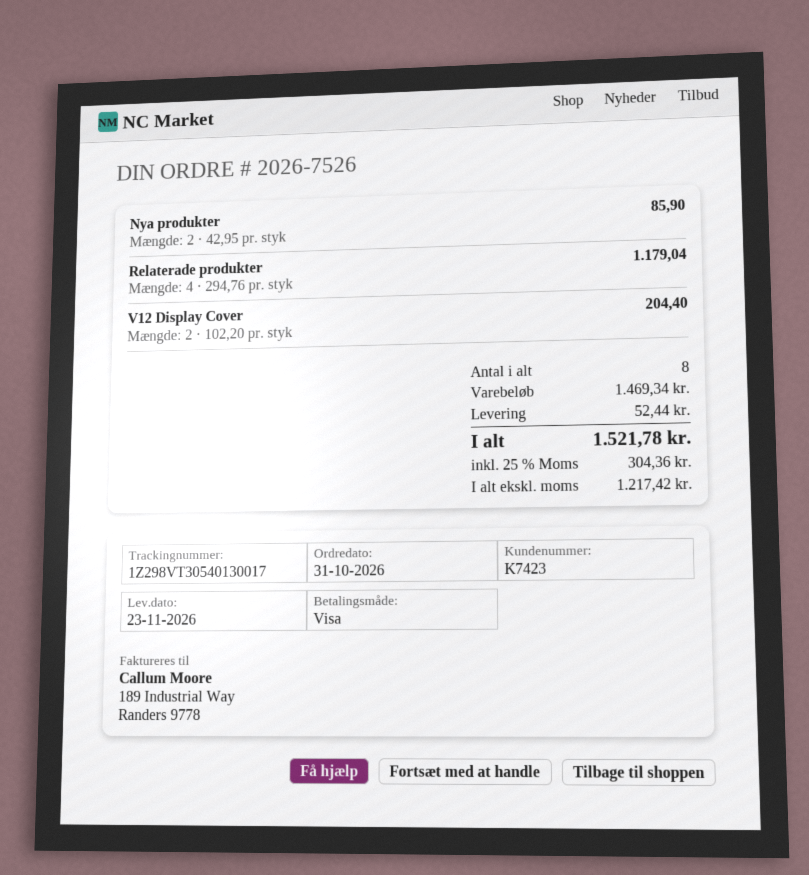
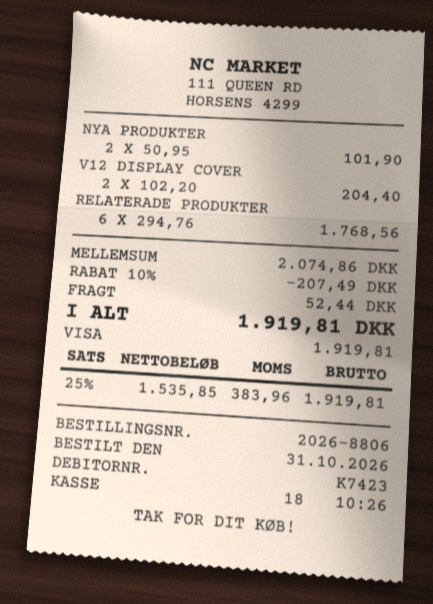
order number: 2026-7526 -> 2026-8806
Nya produkter: 2 x 42.95 = 85.90 -> 2 x 50.95 = 101.90
Relaterade produkter: 4 x 294.76 = 1179.04 -> 6 x 294.76 = 1768.56
subtotal: 1469.34 -> 2074.86
discount: none -> 10% = 207.49
net: 1217.42 -> 1535.85
tax: 25% = 304.36 -> 25% = 383.96
total: 1521.78 -> 1919.81

